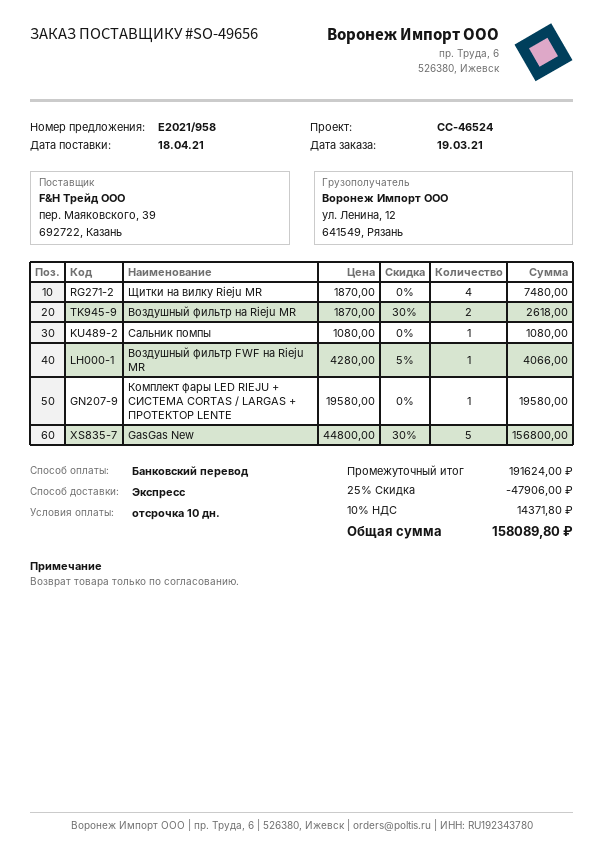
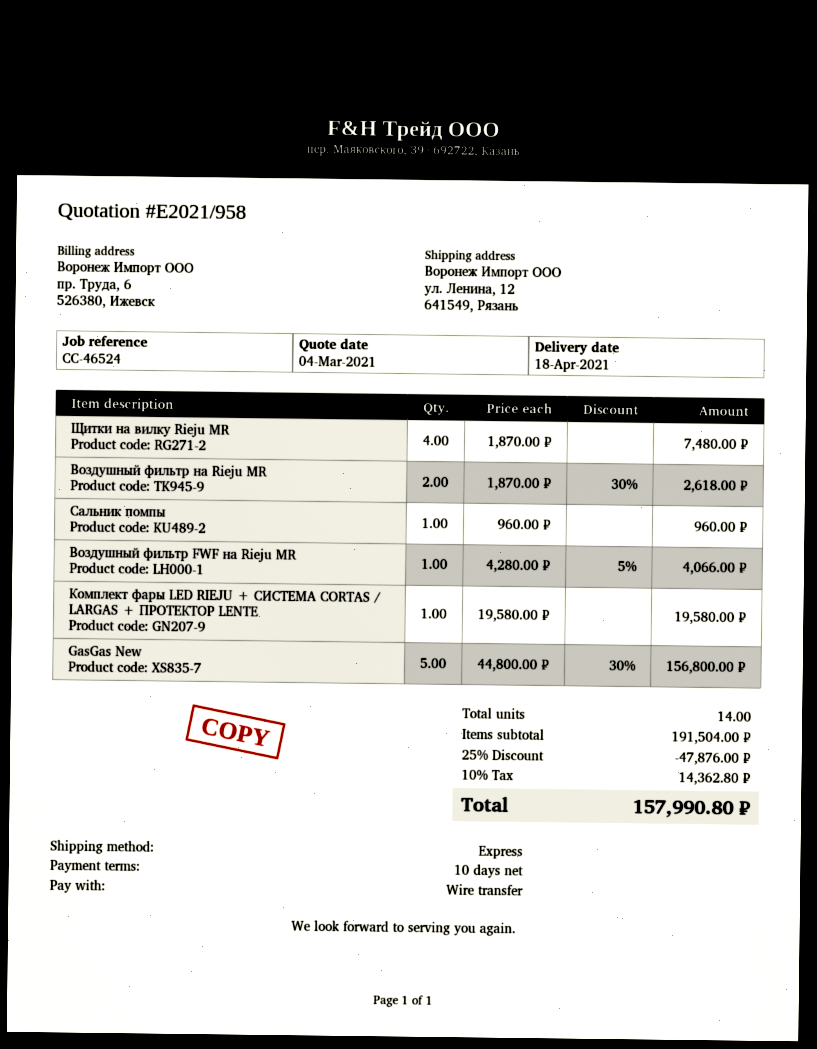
Сальник помпы: 1 x 1080.00 = 1080.00 -> 1 x 960.00 = 960.00
subtotal: 191624.00 -> 191504.00
discount: 25% = 47906.00 -> 25% = 47876.00
tax: 10% = 14371.80 -> 10% = 14362.80
total: 158089.80 -> 157990.80

